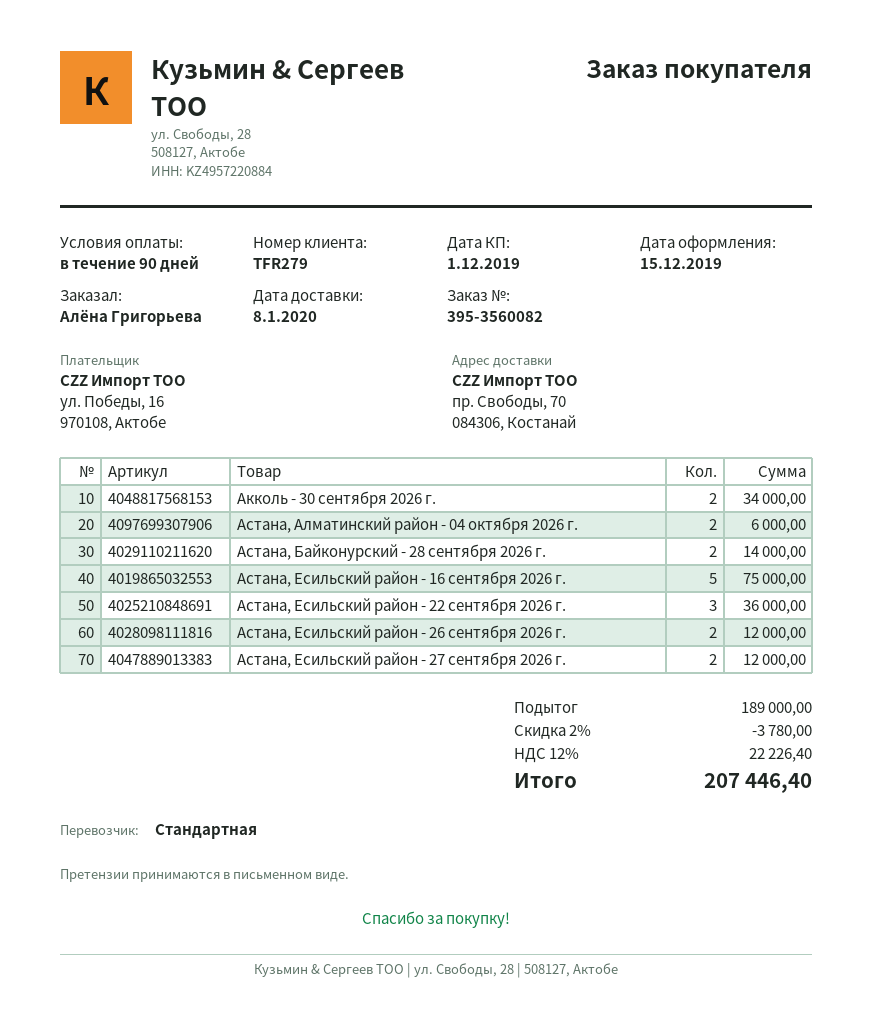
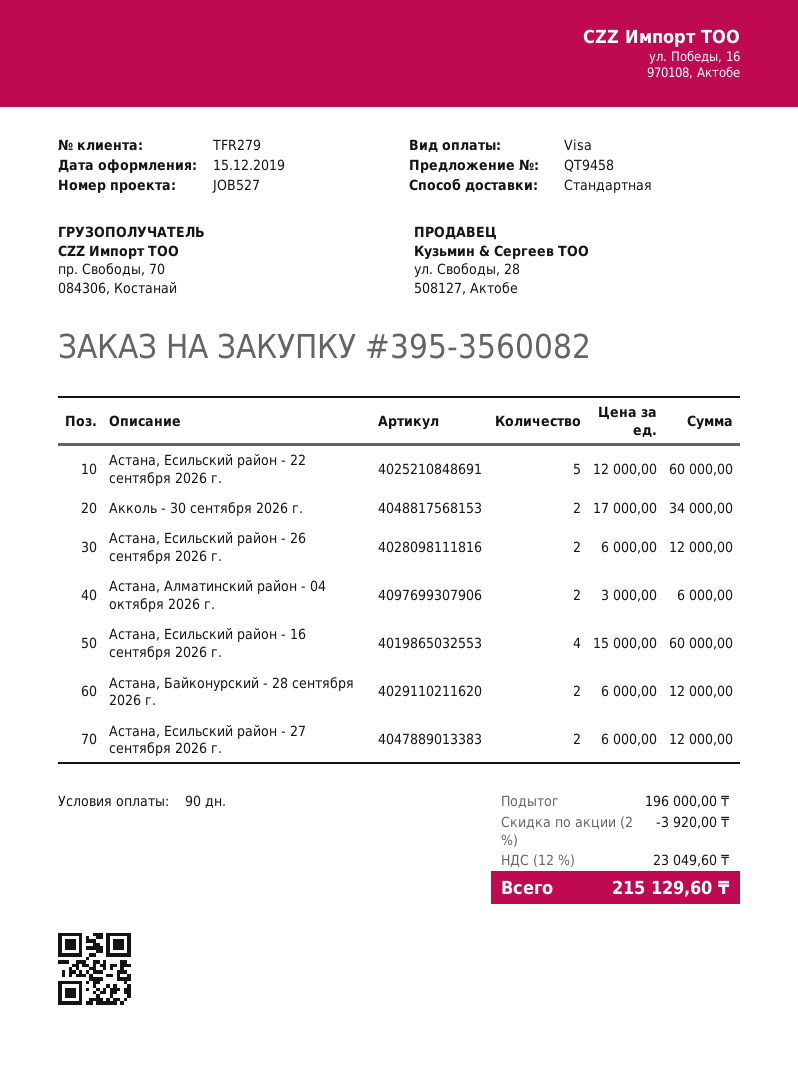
Астана, Байконурский - 28 сентября 2026 г.: 2 for 14000.00 -> 2 for 12000.00
Астана, Есильский район - 16 сентября 2026 г.: 5 for 75000.00 -> 4 for 60000.00
Астана, Есильский район - 22 сентября 2026 г.: 3 for 36000.00 -> 5 for 60000.00
subtotal: 189000.00 -> 196000.00
discount: 2% = 3780.00 -> 2% = 3920.00
tax: 12% = 22226.40 -> 12% = 23049.60
total: 207446.40 -> 215129.60

